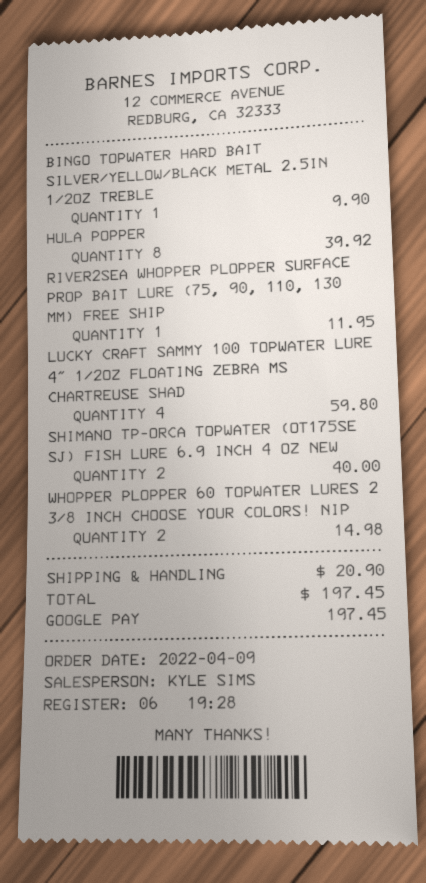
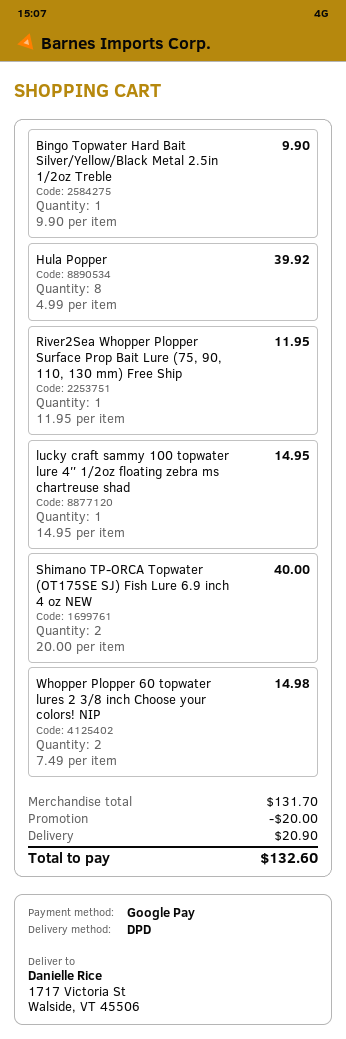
LUCKY CRAFT SAMMY 100 TOPWATER LURE 4″ 1/2OZ FLOATING ZEBRA MS CHARTREUSE SHAD: 4 for 59.80 -> 1 for 14.95
discount: none -> 20.00
total: 197.45 -> 132.60

